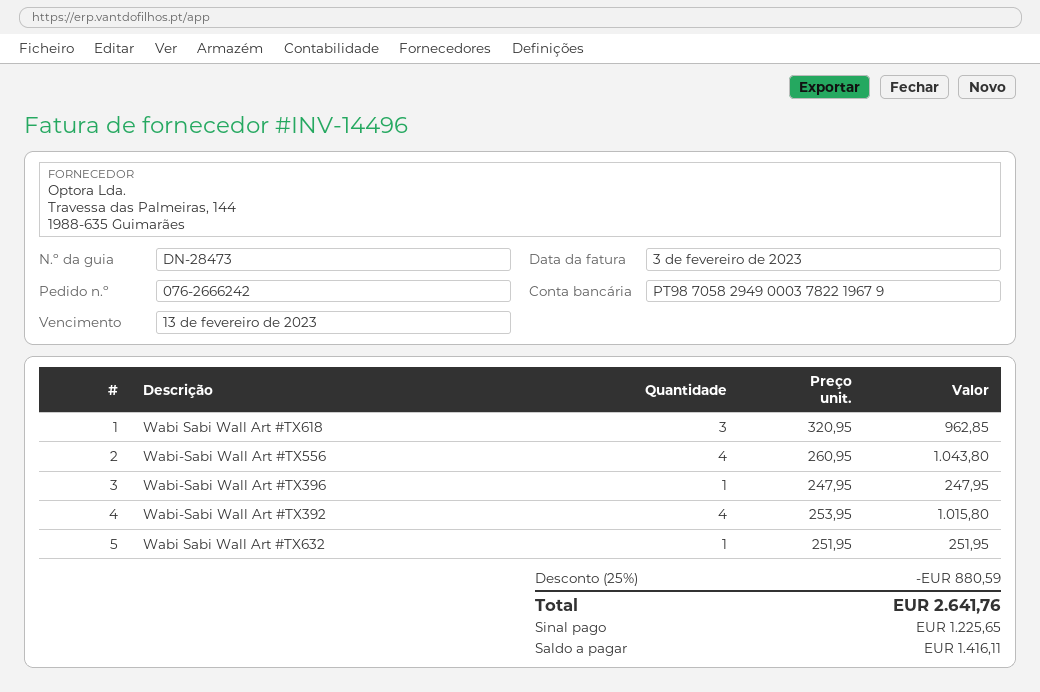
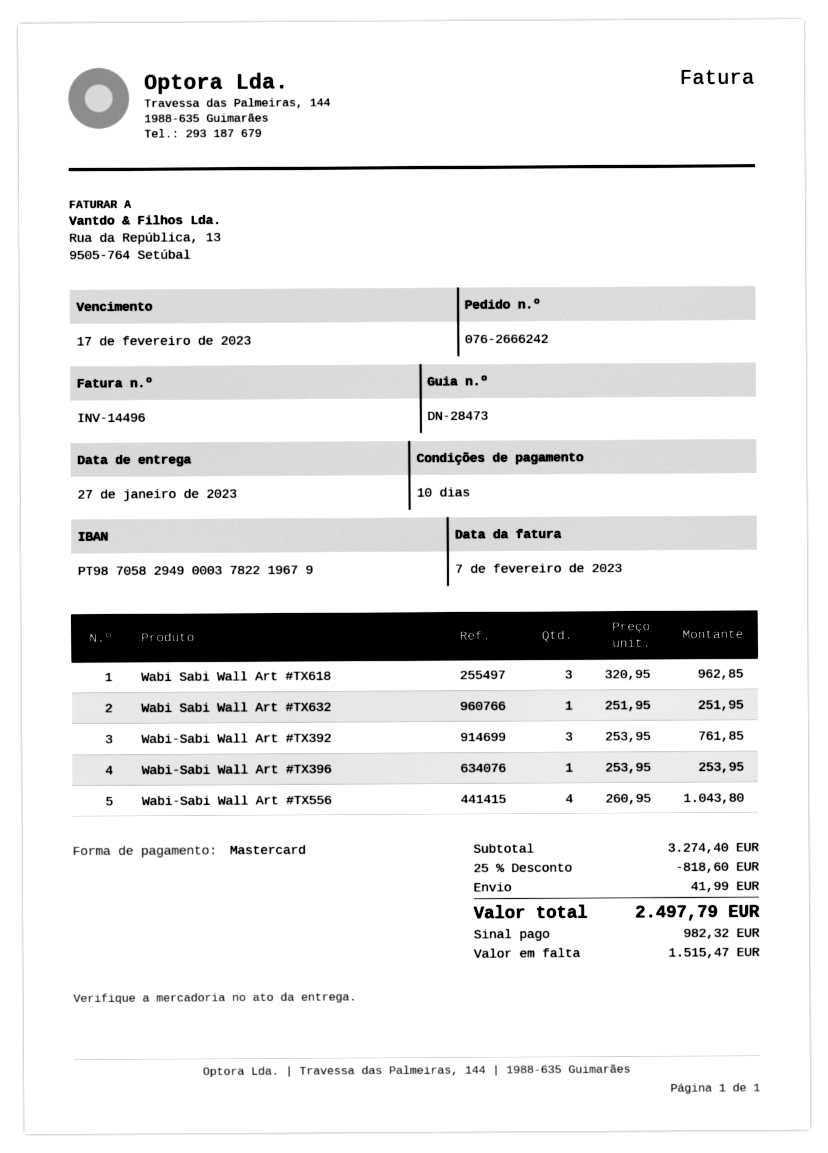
invoice date: 2023-02-03 -> 2023-02-07
due date: 2023-02-13 -> 2023-02-17
Wabi-Sabi Wall Art #TX396: 1 x 247.95 = 247.95 -> 1 x 253.95 = 253.95
Wabi-Sabi Wall Art #TX392: 4 x 253.95 = 1015.80 -> 3 x 253.95 = 761.85
discount: 25% = 880.59 -> 25% = 818.60
shipping: none -> 41.99
total: 2641.76 -> 2497.79
deposit: 1225.65 -> 982.32
balance: 1416.11 -> 1515.47

